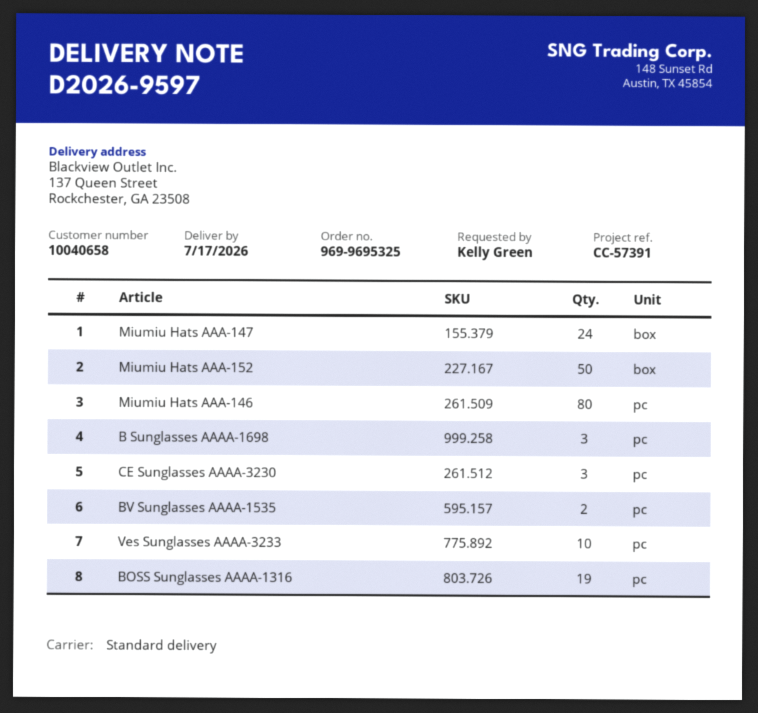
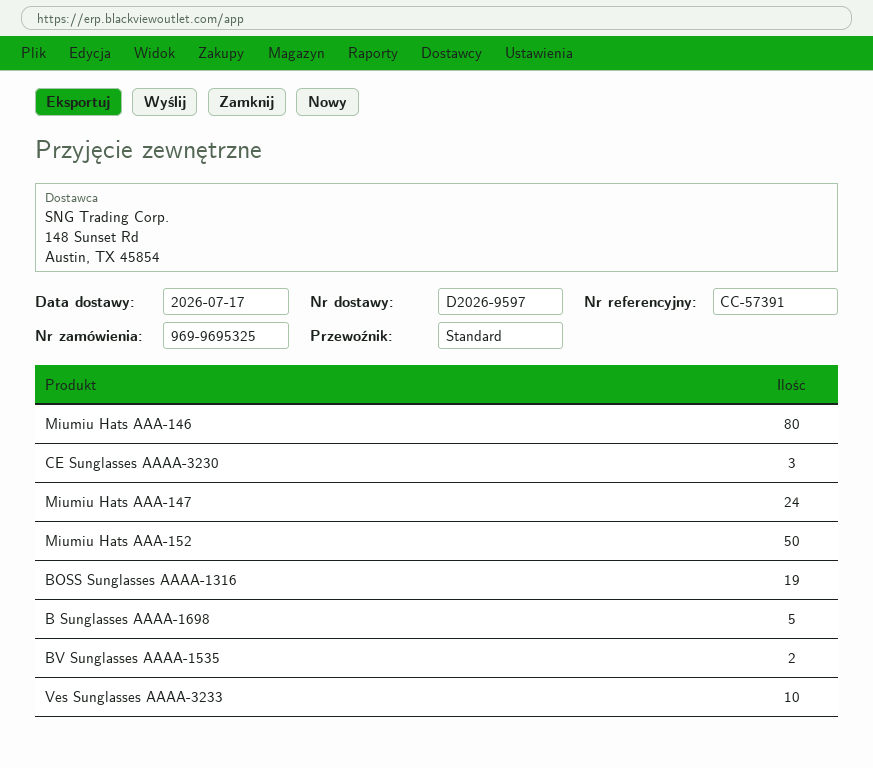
B Sunglasses AAAA-1698: 3 -> 5

